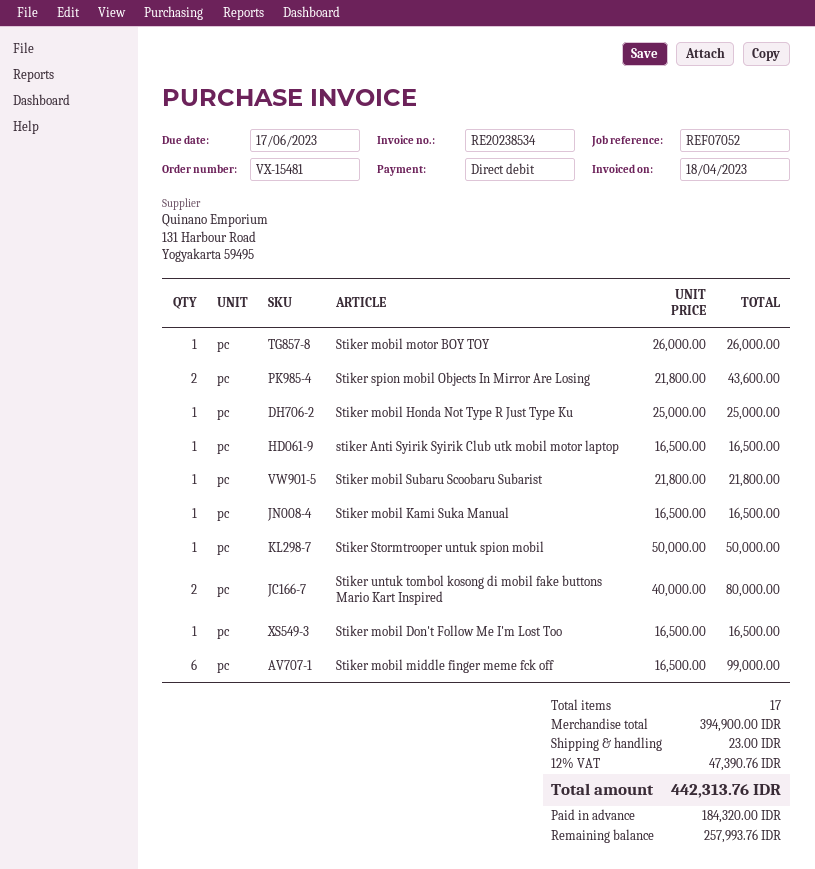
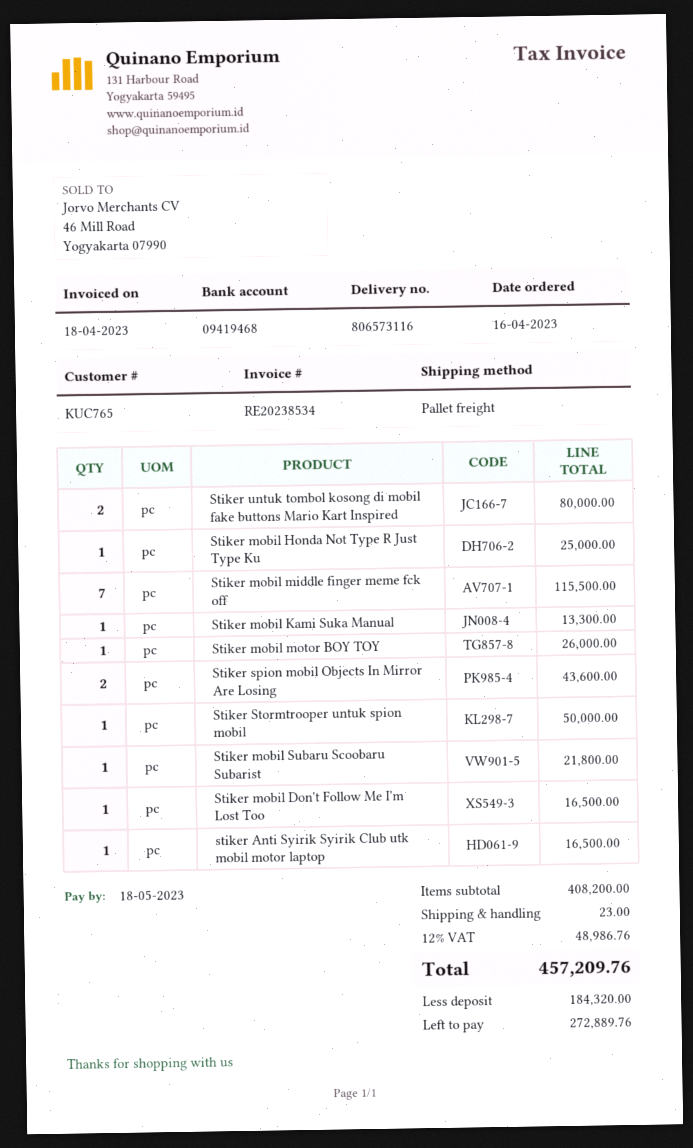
due date: 2023-06-17 -> 2023-05-18
Stiker mobil Kami Suka Manual: 1 for 16500.00 -> 1 for 13300.00
Stiker mobil middle finger meme fck off: 6 for 99000.00 -> 7 for 115500.00
subtotal: 394900.00 -> 408200.00
tax: 12% = 47390.76 -> 12% = 48986.76
total: 442313.76 -> 457209.76
balance: 257993.76 -> 272889.76

